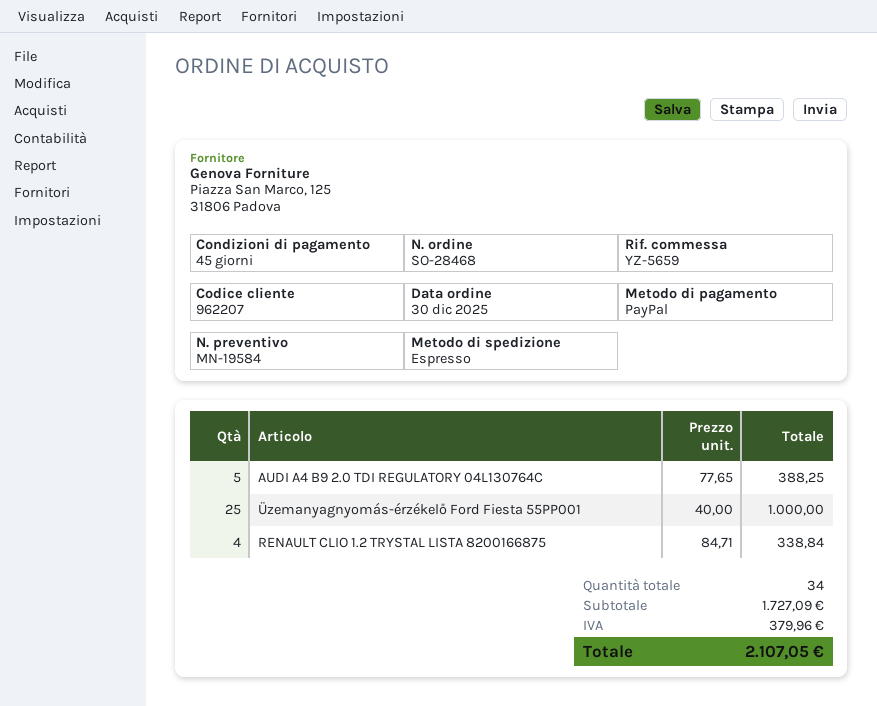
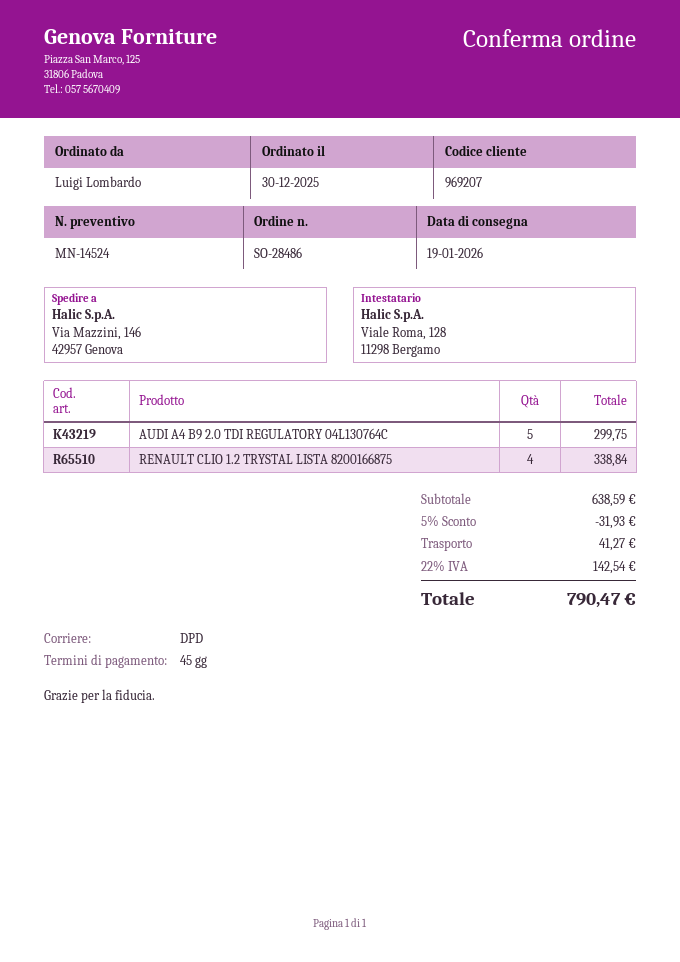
quote number: MN-19584 -> MN-14524
order number: SO-28468 -> SO-28486
customer number: 962207 -> 969207
shipping method: express -> DPD
AUDI A4 B9 2.0 TDI REGULATORY 04L130764C: 5 for 388.25 -> 5 for 299.75
Üzemanyagnyomás-érzékelő Ford Fiesta 55PP001: 25 for 1000.00 -> none
subtotal: 1727.09 -> 638.59
discount: none -> 5% = 31.93
shipping: none -> 41.27
tax: 379.96 -> 142.54
total: 2107.05 -> 790.47

